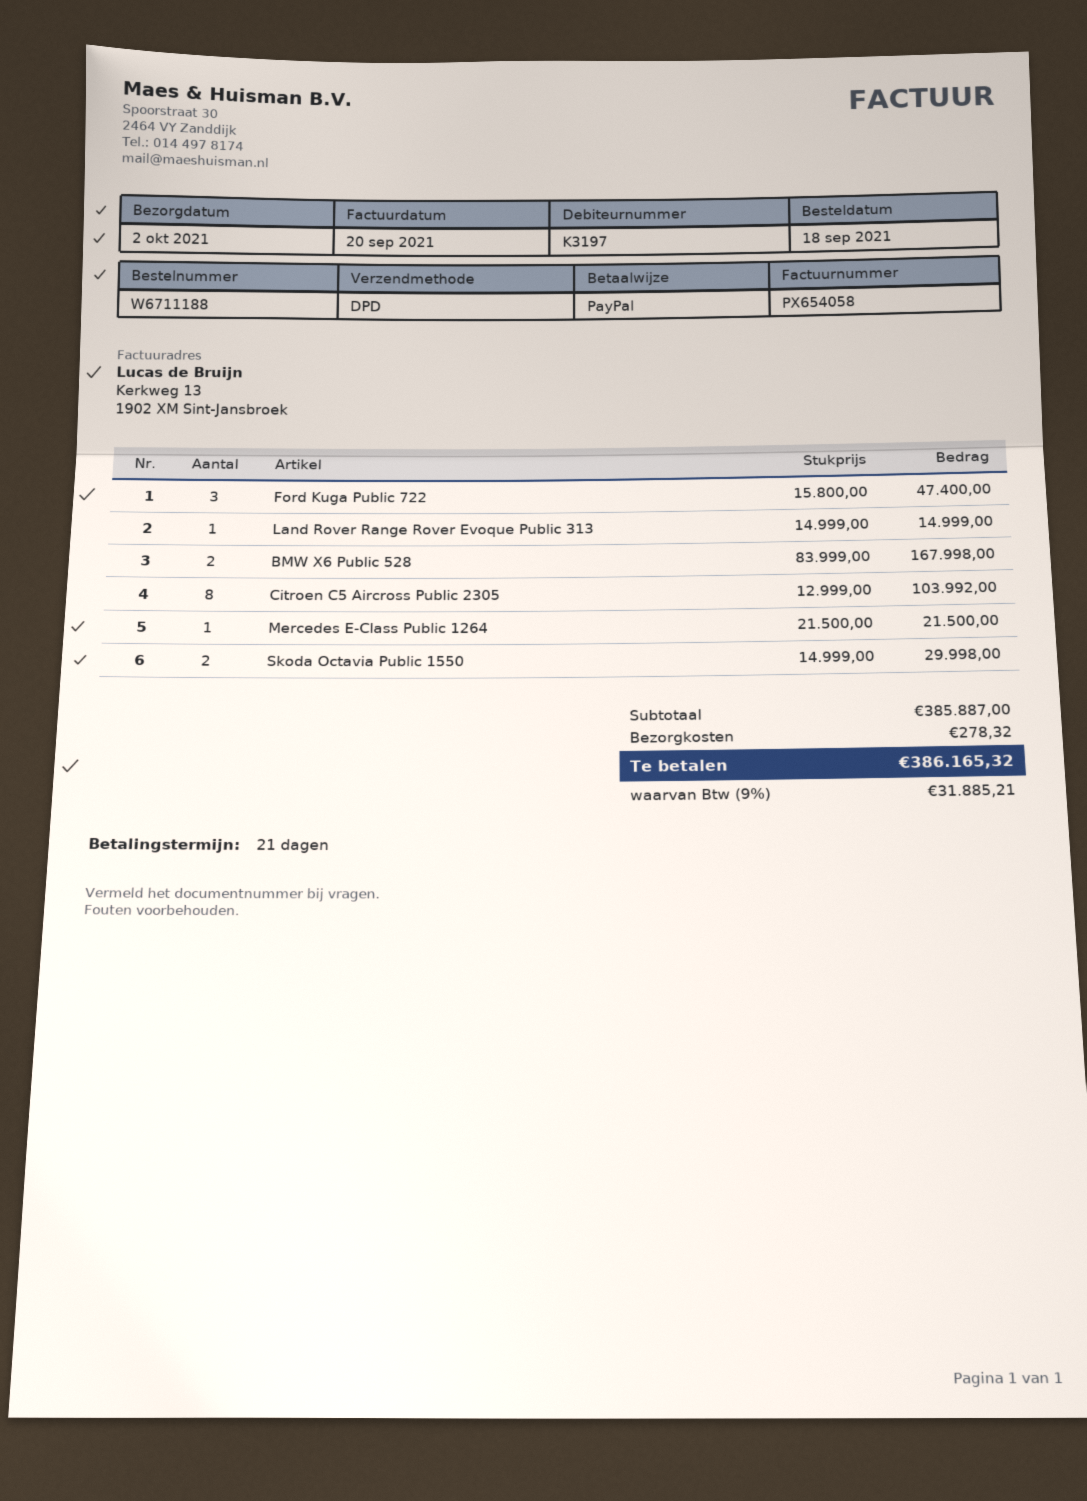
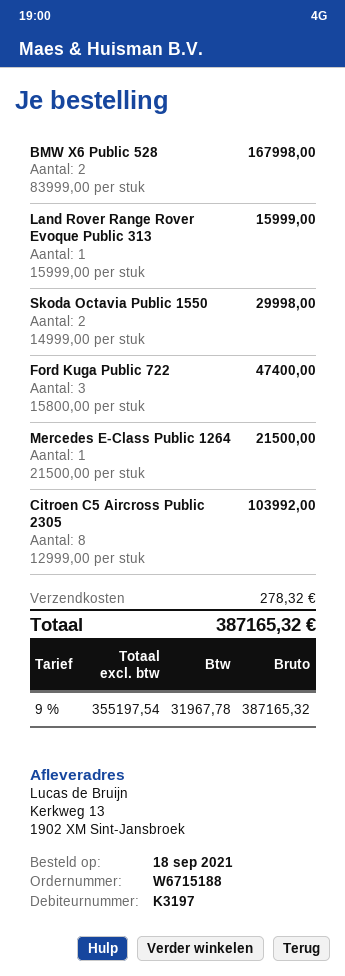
order number: W6711188 -> W6715188
Land Rover Range Rover Evoque Public 313: 1 x 14999.00 = 14999.00 -> 1 x 15999.00 = 15999.00
tax: 9% = 31885.21 -> 9% = 31967.78
total: 386165.32 -> 387165.32

